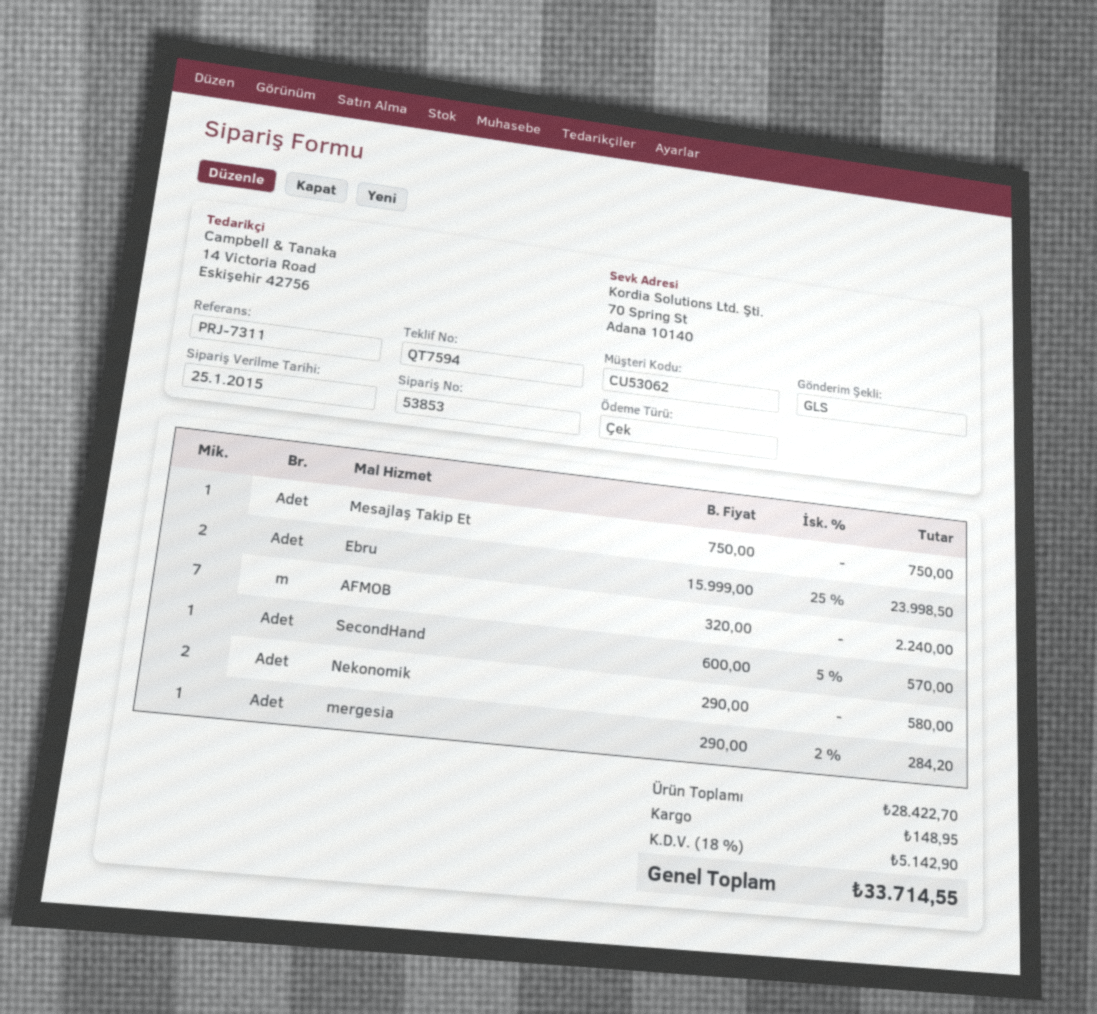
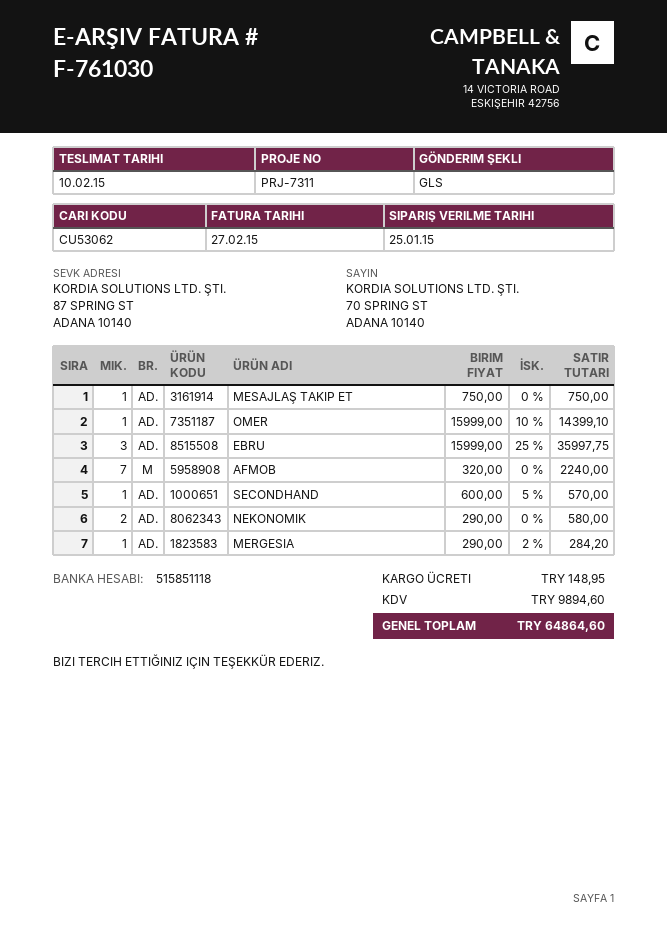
ship to: 70 Spring St, Adana 10140 -> 87 SPRING ST, ADANA 10140
Ebru: 2 x 15999.00 - 25% = 23998.50 -> 3 x 15999.00 - 25% = 35997.75
OMER: none -> 1 x 15999.00 - 10% = 14399.10
tax: 5142.90 -> 9894.60
total: 33714.55 -> 64864.60

